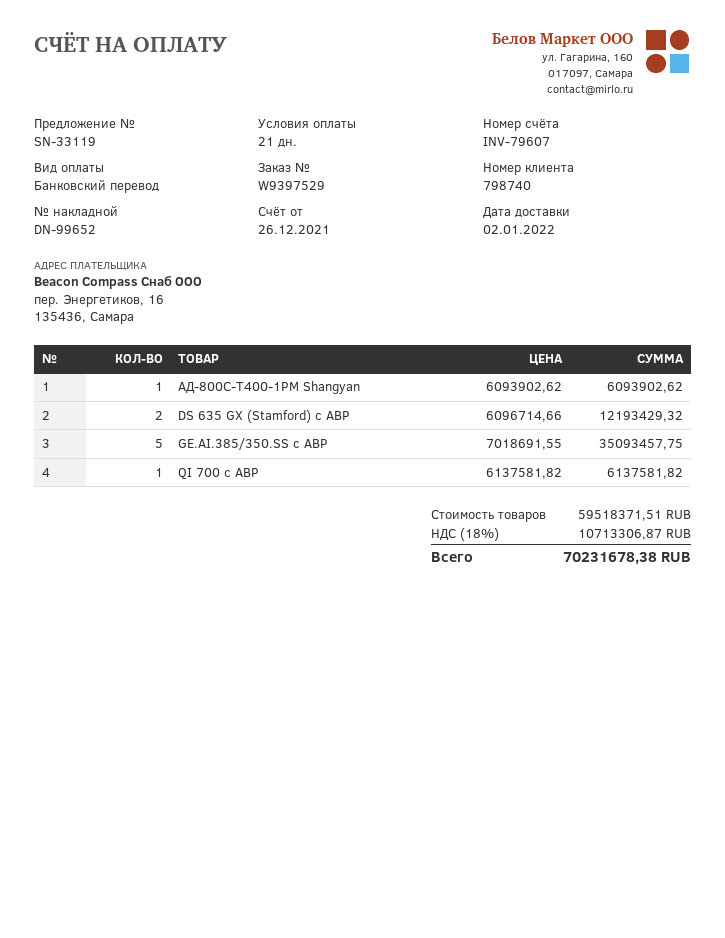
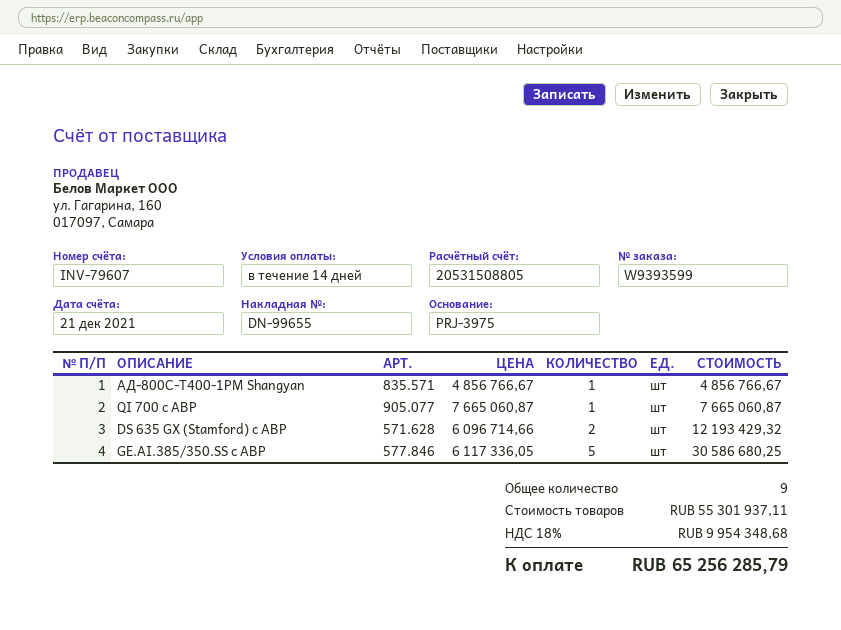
order number: W9397529 -> W9393599
delivery note number: DN-99652 -> DN-99655
invoice date: 2021-12-26 -> 2021-12-21
payment terms: 21 days -> 14 days
АД-800С-Т400-1РМ Shangyan: 1 x 6093902.62 = 6093902.62 -> 1 x 4856766.67 = 4856766.67
GE.AI.385/350.SS с АВР: 5 x 7018691.55 = 35093457.75 -> 5 x 6117336.05 = 30586680.25
QI 700 с АВР: 1 x 6137581.82 = 6137581.82 -> 1 x 7665060.87 = 7665060.87
subtotal: 59518371.51 -> 55301937.11
tax: 18% = 10713306.87 -> 18% = 9954348.68
total: 70231678.38 -> 65256285.79

